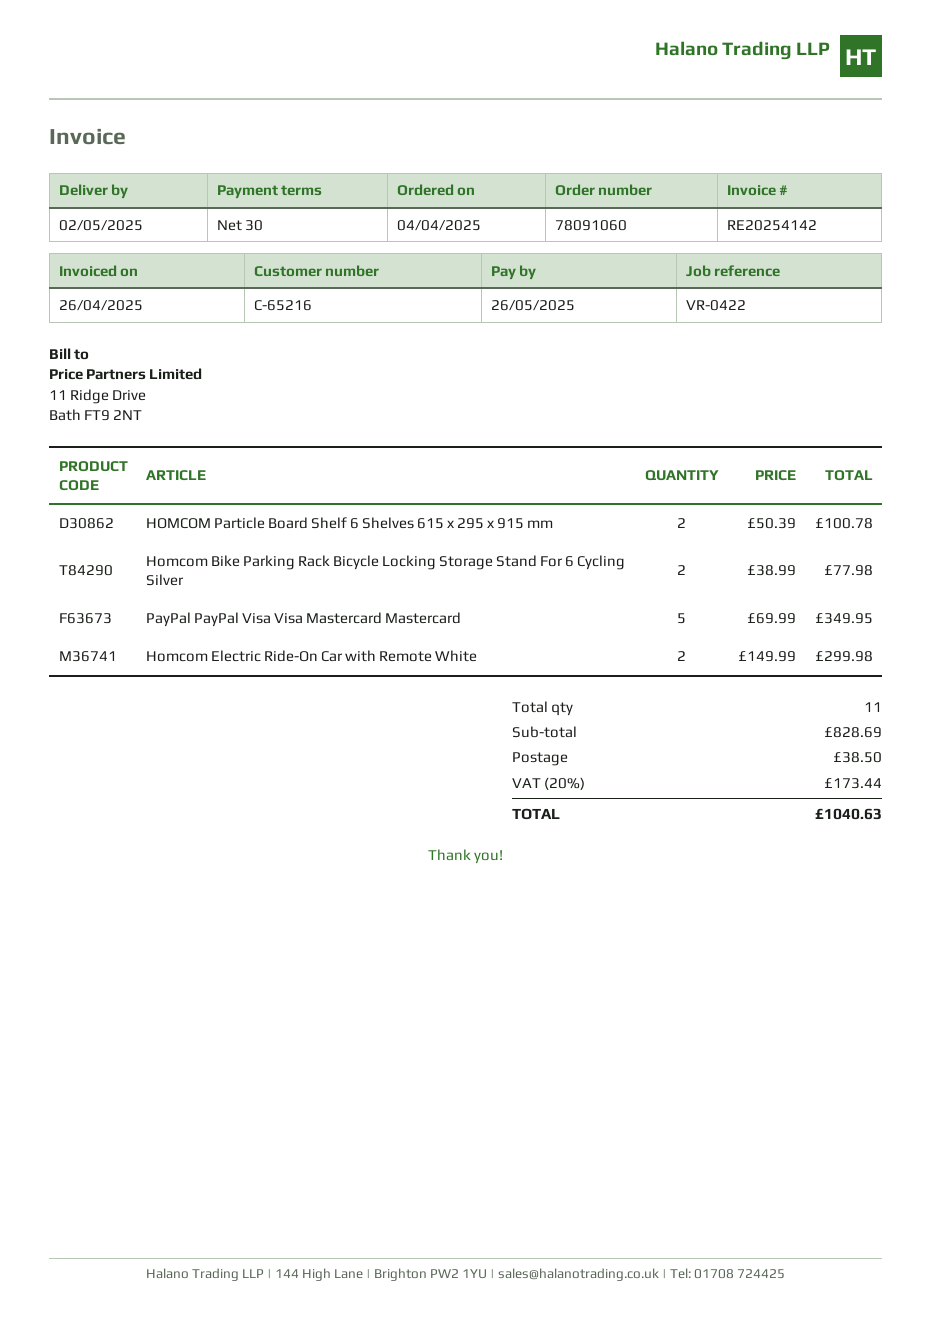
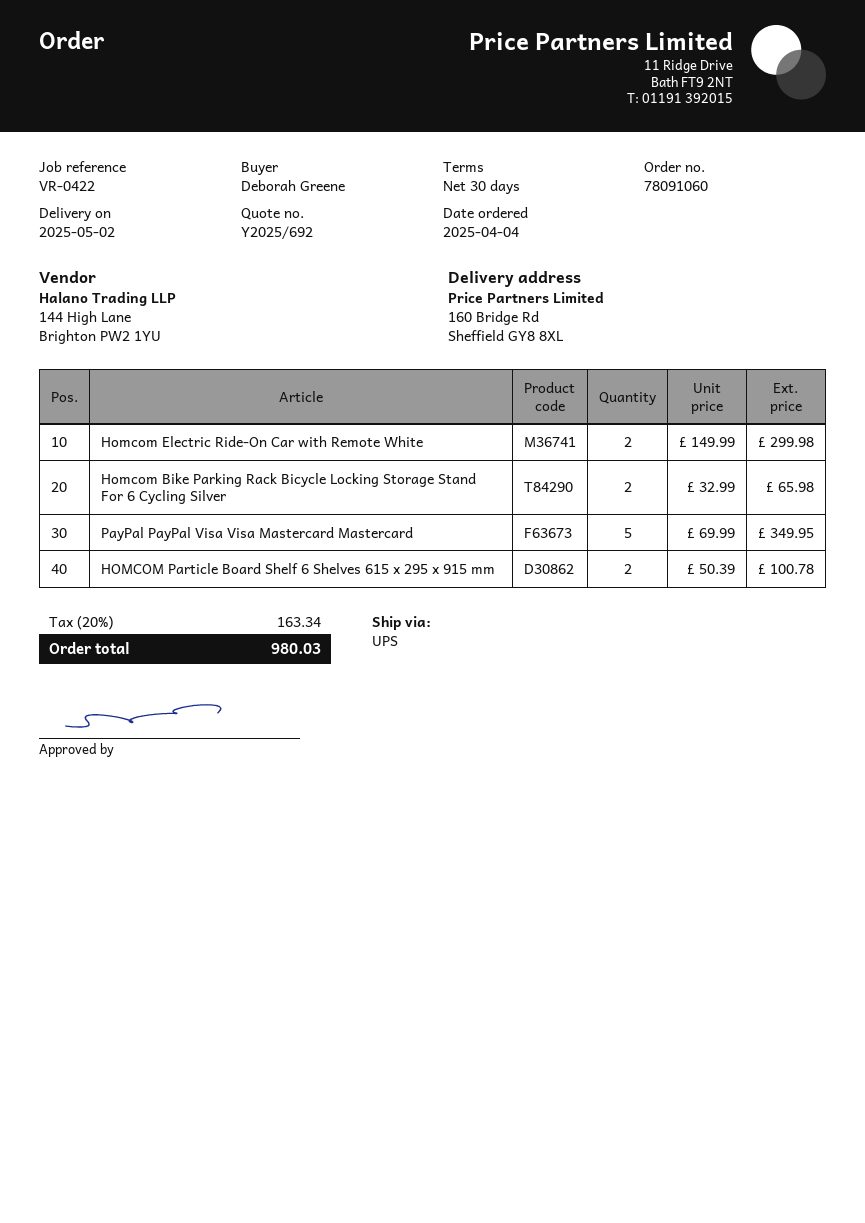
Homcom Bike Parking Rack Bicycle Locking Storage Stand For 6 Cycling Silver: 2 x 38.99 = 77.98 -> 2 x 32.99 = 65.98
shipping: 38.50 -> none
tax: 20% = 173.44 -> 20% = 163.34
total: 1040.63 -> 980.03

